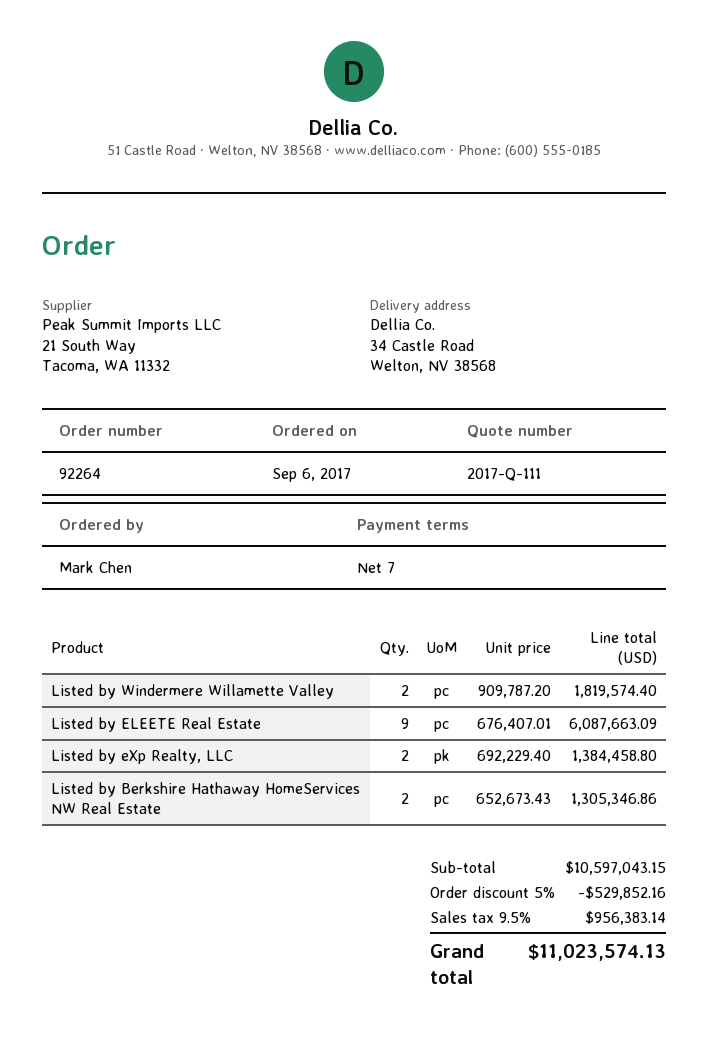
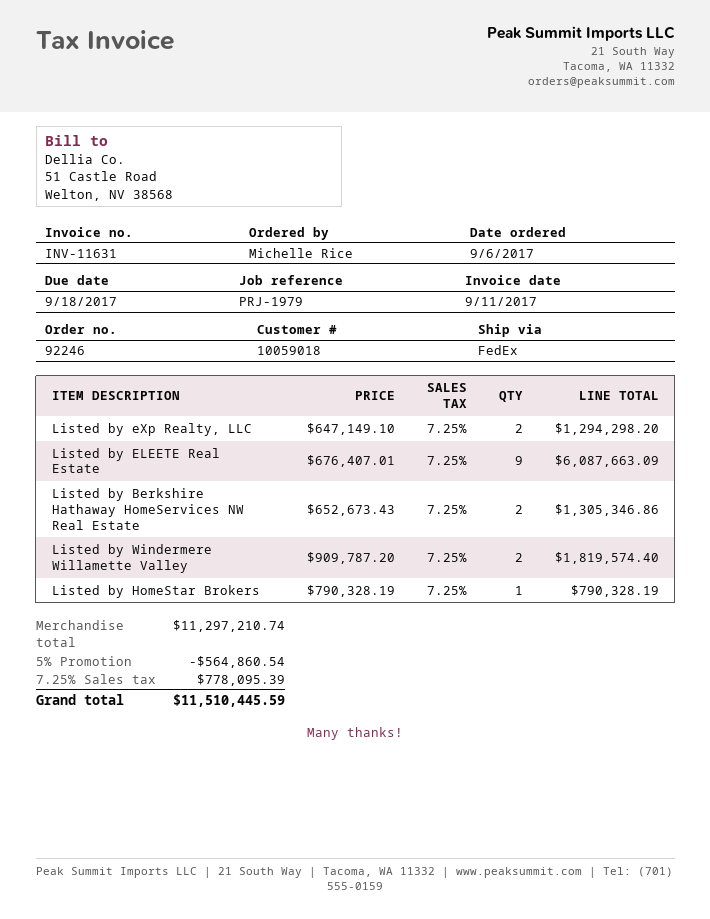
order number: 92264 -> 92246
ordered by: Mark Chen -> Michelle Rice
Listed by eXp Realty, LLC: 2 x 692229.40 = 1384458.80 -> 2 x 647149.10 = 1294298.20
Listed by HomeStar Brokers: none -> 1 x 790328.19 = 790328.19
subtotal: 10597043.15 -> 11297210.74
discount: 5% = 529852.16 -> 5% = 564860.54
tax: 9.5% = 956383.14 -> 7.25% = 778095.39
total: 11023574.13 -> 11510445.59

